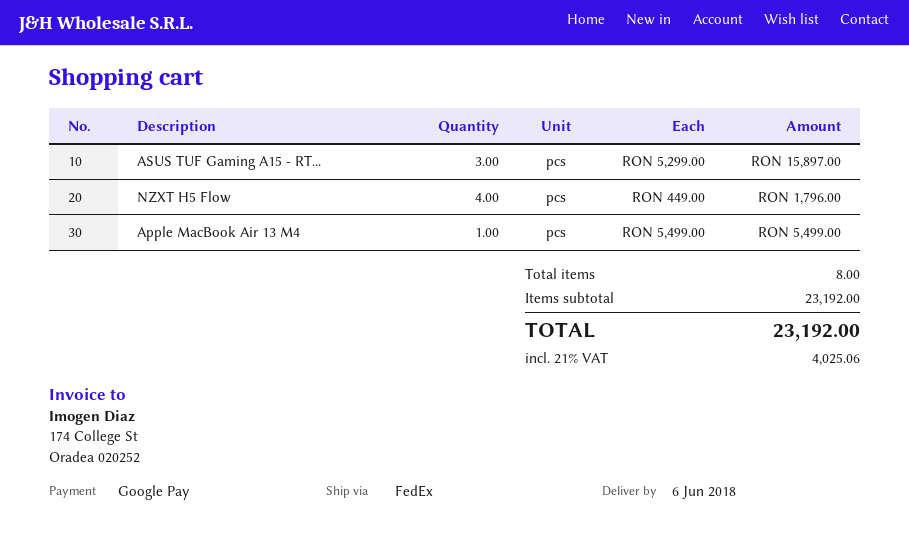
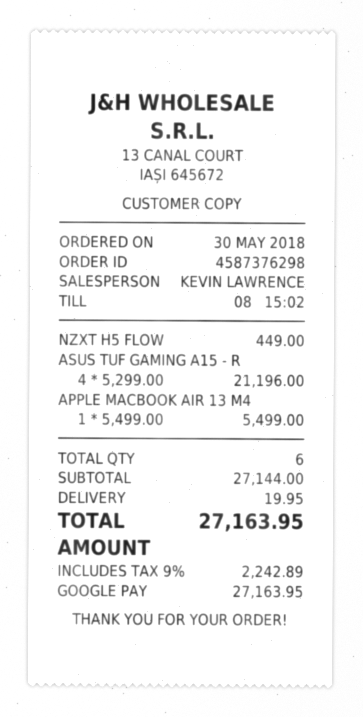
ASUS TUF Gaming A15 - RT...: 3 x 5299.00 = 15897.00 -> 4 x 5299.00 = 21196.00
NZXT H5 Flow: 4 x 449.00 = 1796.00 -> 1 x 449.00 = 449.00
total quantity: 8 -> 6
subtotal: 23192.00 -> 27144.00
shipping: none -> 19.95
tax: 21% = 4025.06 -> 9% = 2242.89
total: 23192.00 -> 27163.95

